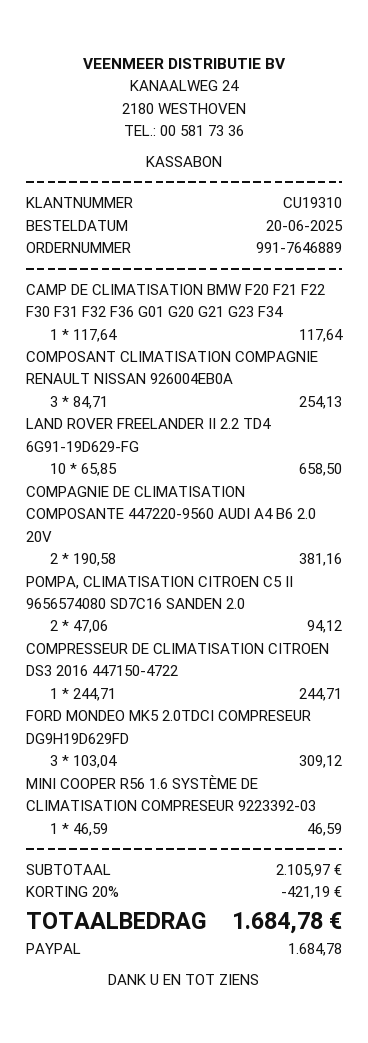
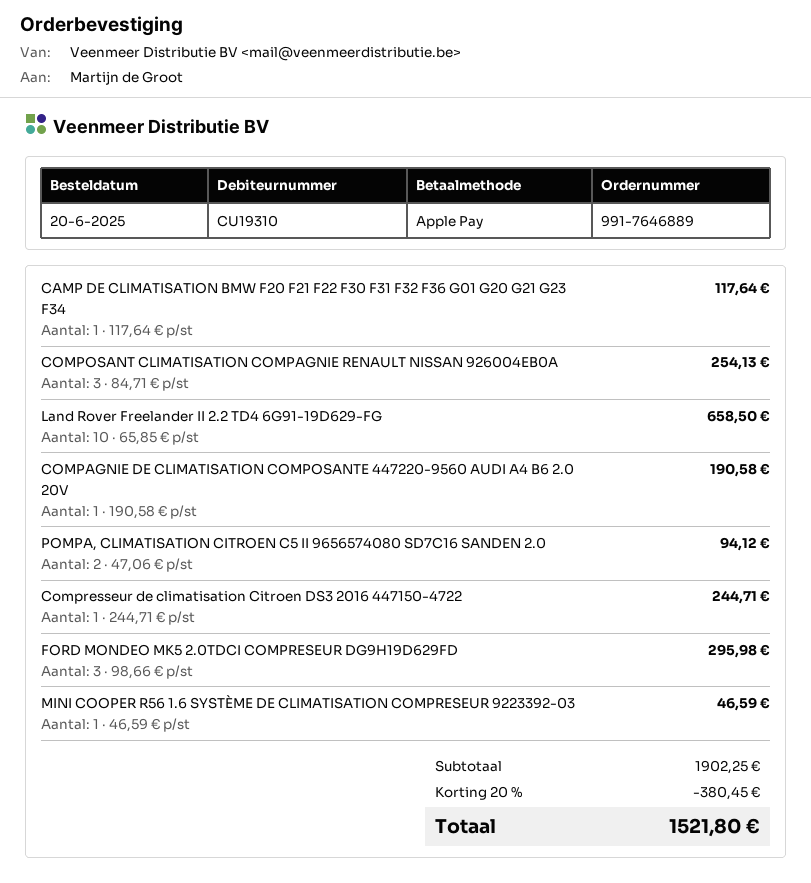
payment method: PayPal -> Apple Pay
COMPAGNIE DE CLIMATISATION COMPOSANTE 447220-9560 AUDI A4 B6 2.0 20V: 2 x 190.58 = 381.16 -> 1 x 190.58 = 190.58
FORD MONDEO MK5 2.0TDCI COMPRESEUR DG9H19D629FD: 3 x 103.04 = 309.12 -> 3 x 98.66 = 295.98
subtotal: 2105.97 -> 1902.25
discount: 20% = 421.19 -> 20% = 380.45
total: 1684.78 -> 1521.80

